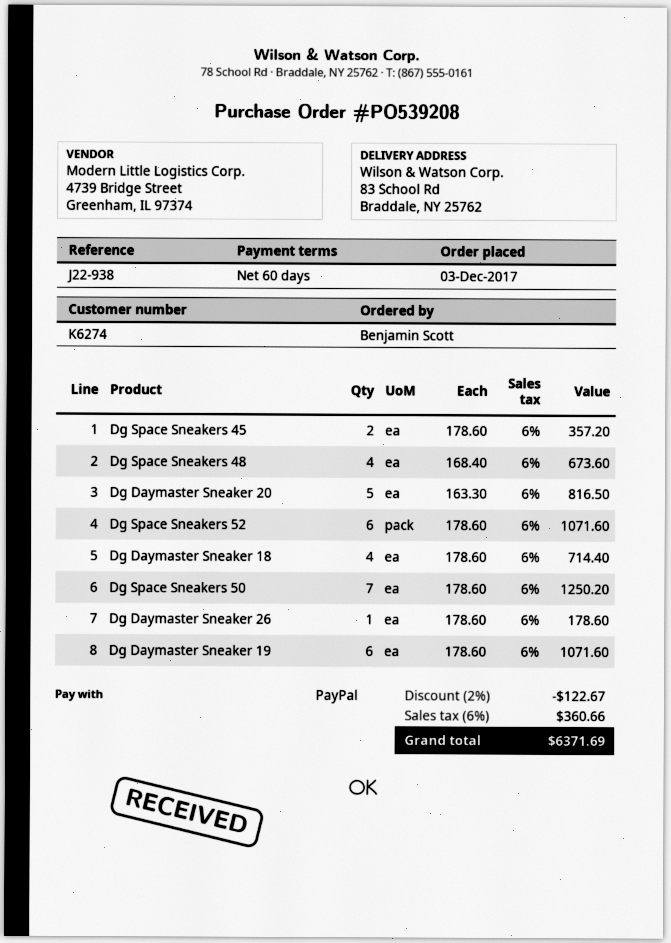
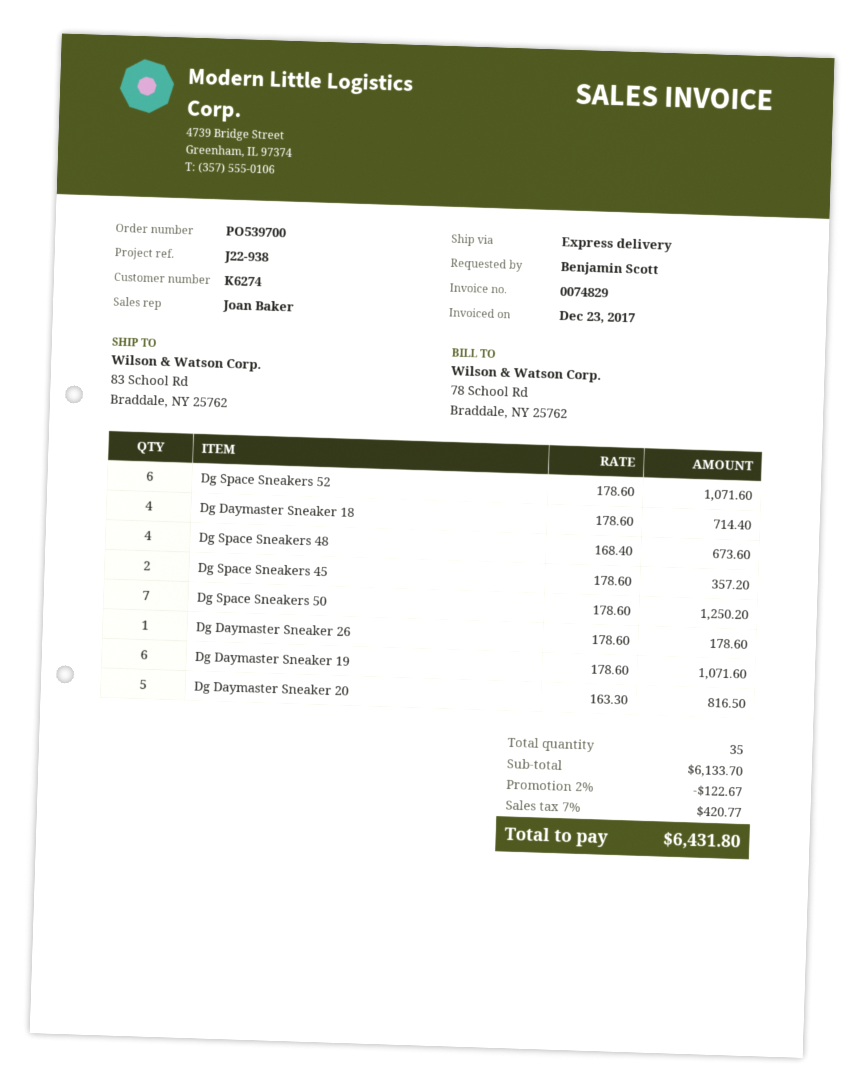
order number: PO539208 -> PO539700
tax: 6% = 360.66 -> 7% = 420.77
total: 6371.69 -> 6431.80

